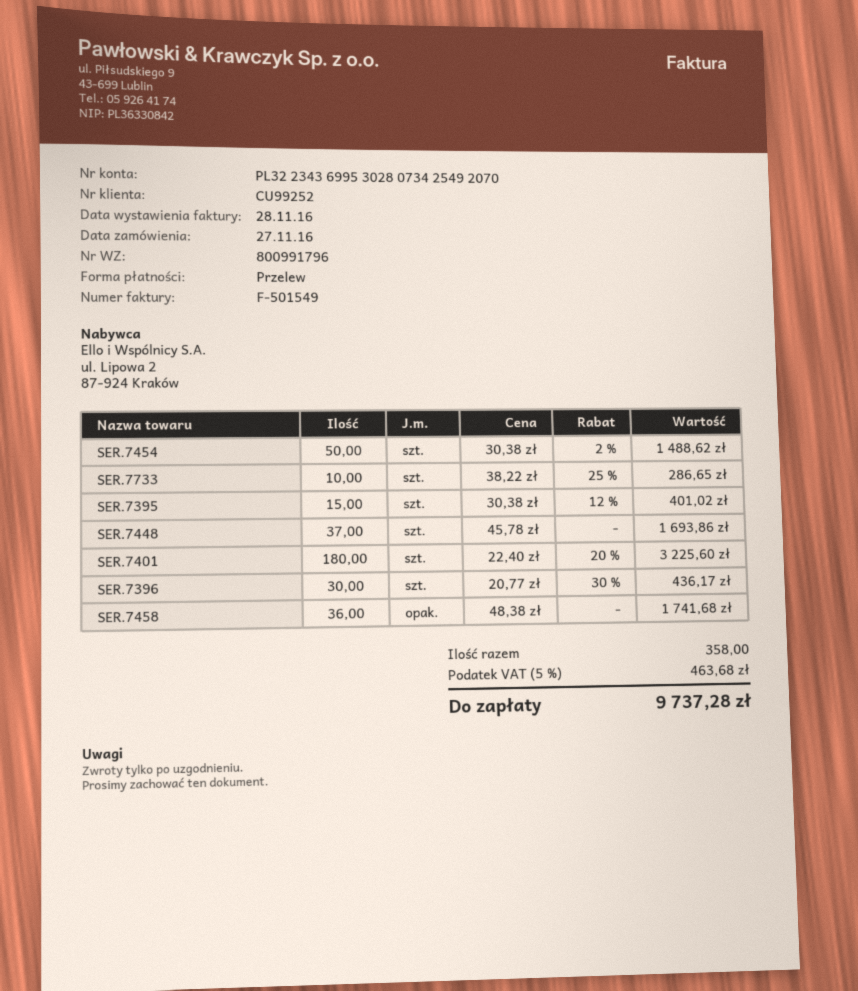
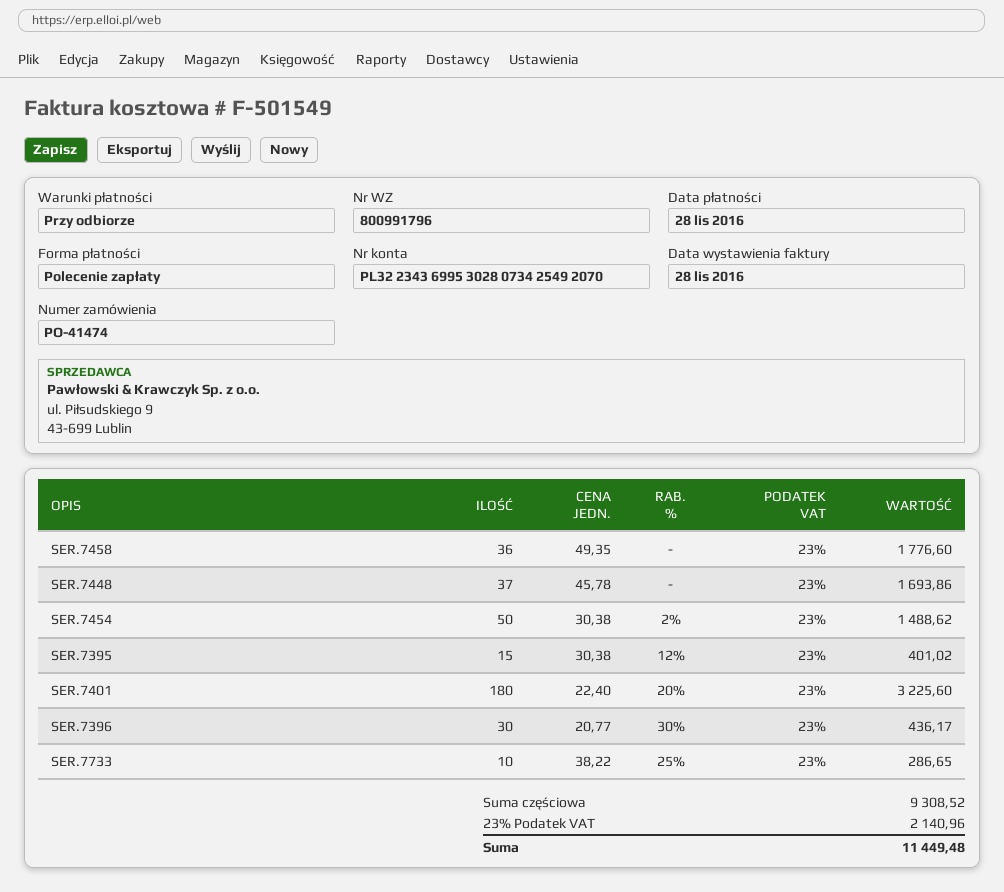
payment method: bank transfer -> direct debit
SER.7458: 36 x 48.38 = 1741.68 -> 36 x 49.35 = 1776.60
tax: 5% = 463.68 -> 23% = 2140.96
total: 9737.28 -> 11449.48

